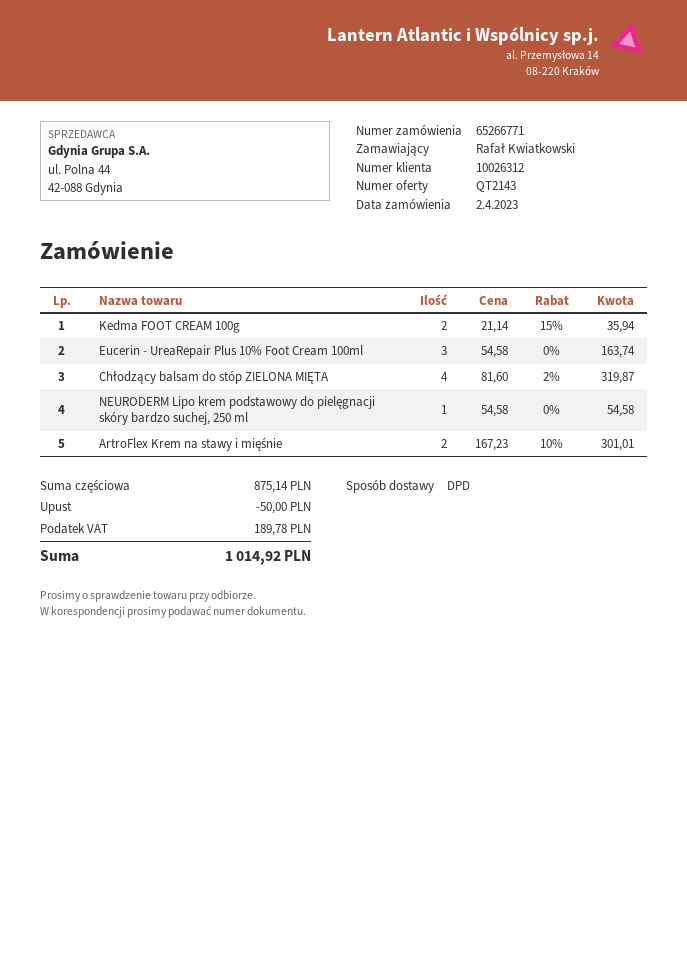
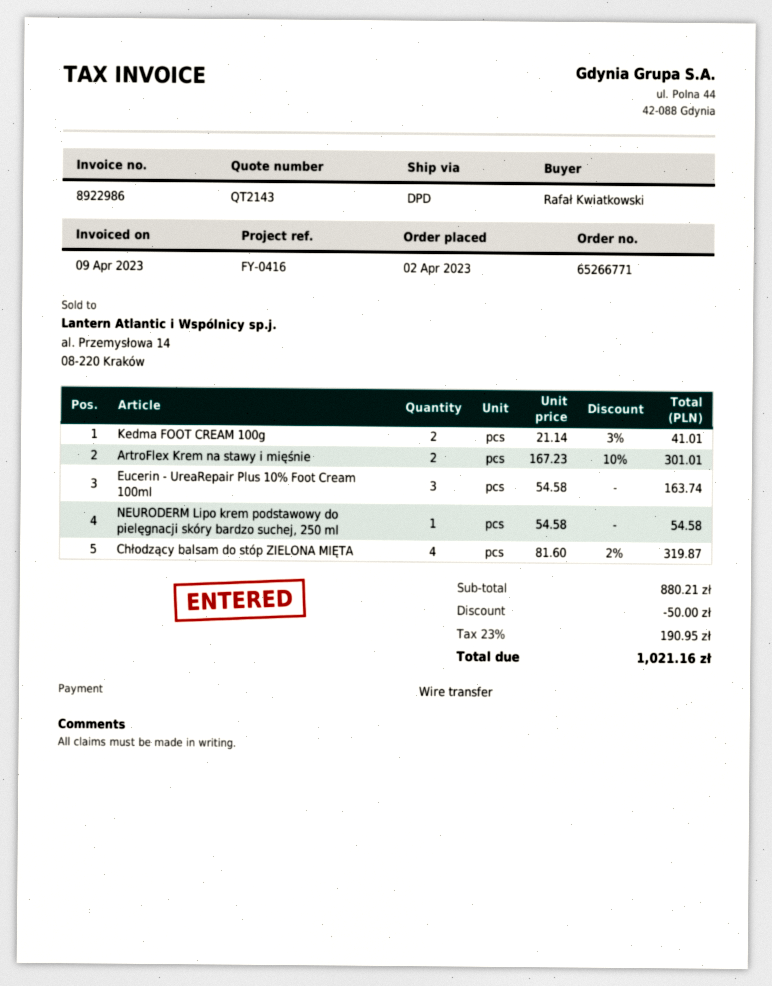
Kedma FOOT CREAM 100g: 2 x 21.14 - 15% = 35.94 -> 2 x 21.14 - 3% = 41.01
subtotal: 875.14 -> 880.21
tax: 189.78 -> 190.95
total: 1014.92 -> 1021.16

